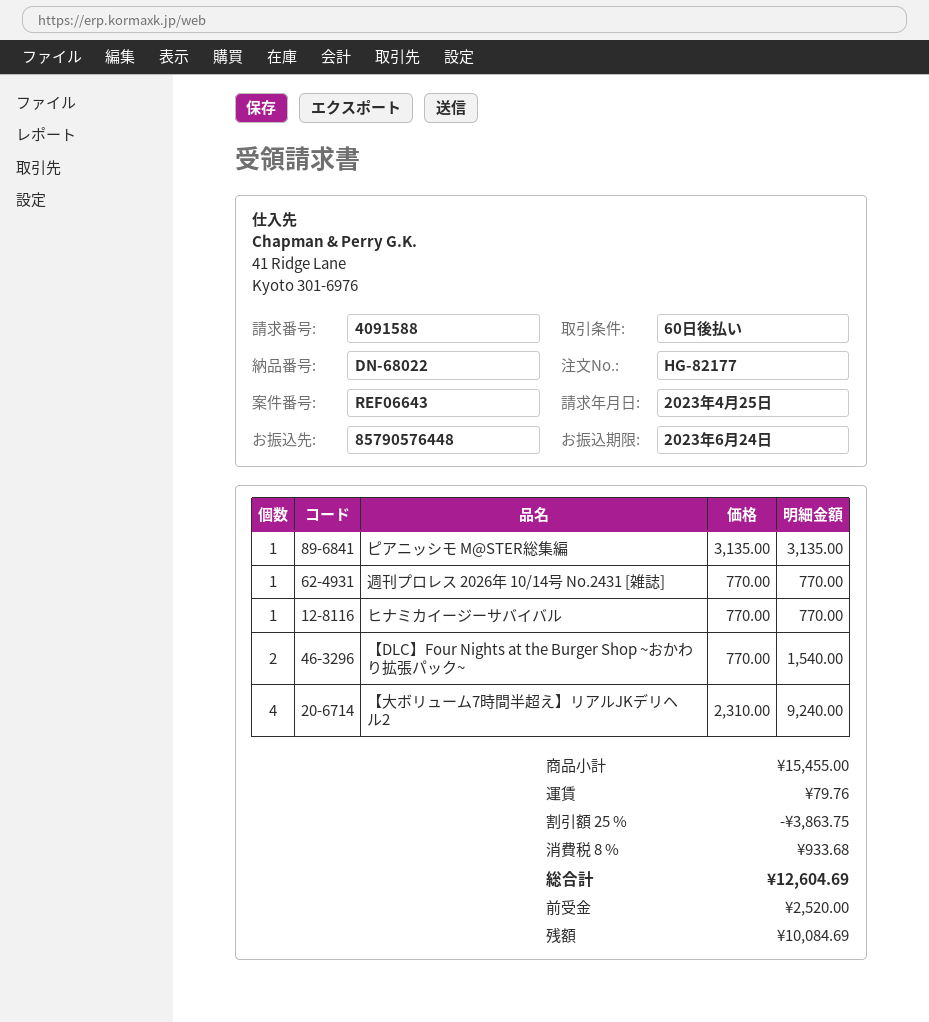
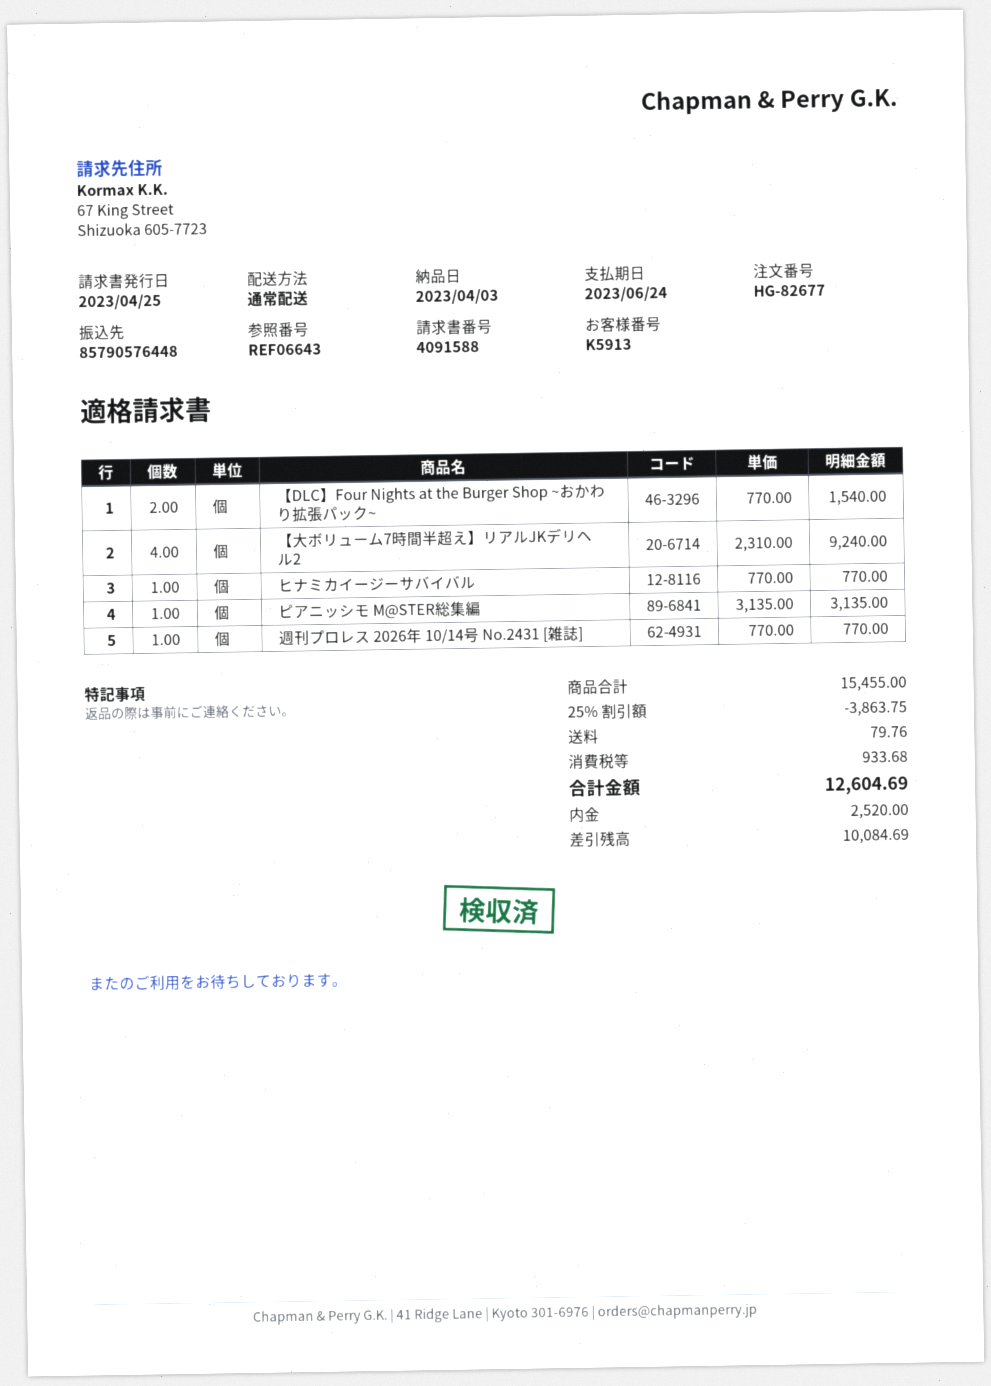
order number: HG-82177 -> HG-82677

